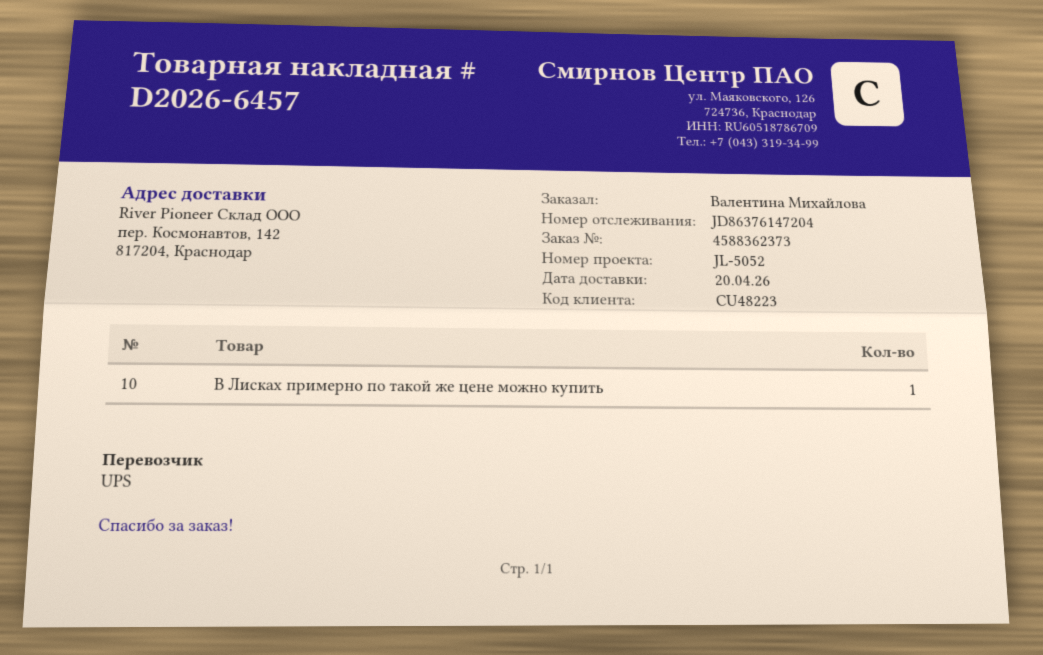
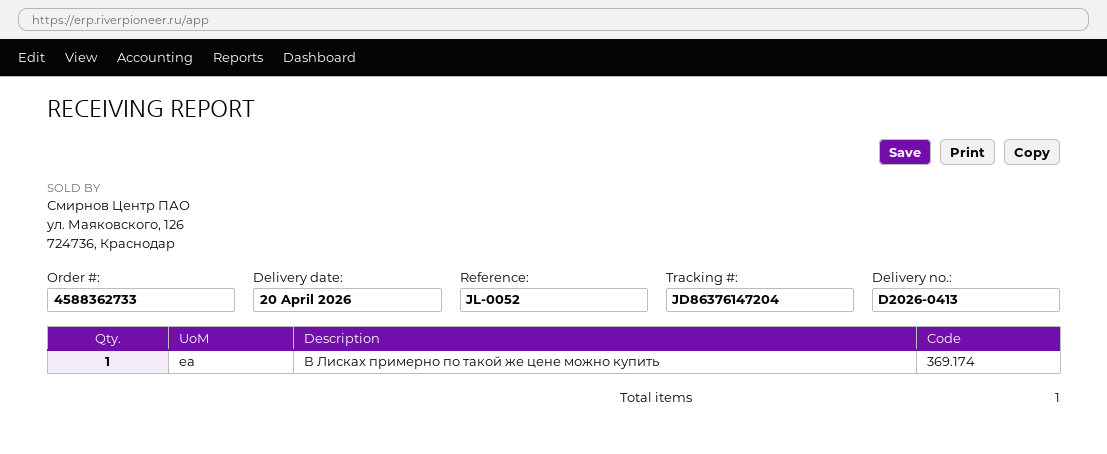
order number: 4588362373 -> 4588362733
delivery note number: D2026-6457 -> D2026-0413
reference: JL-5052 -> JL-0052

